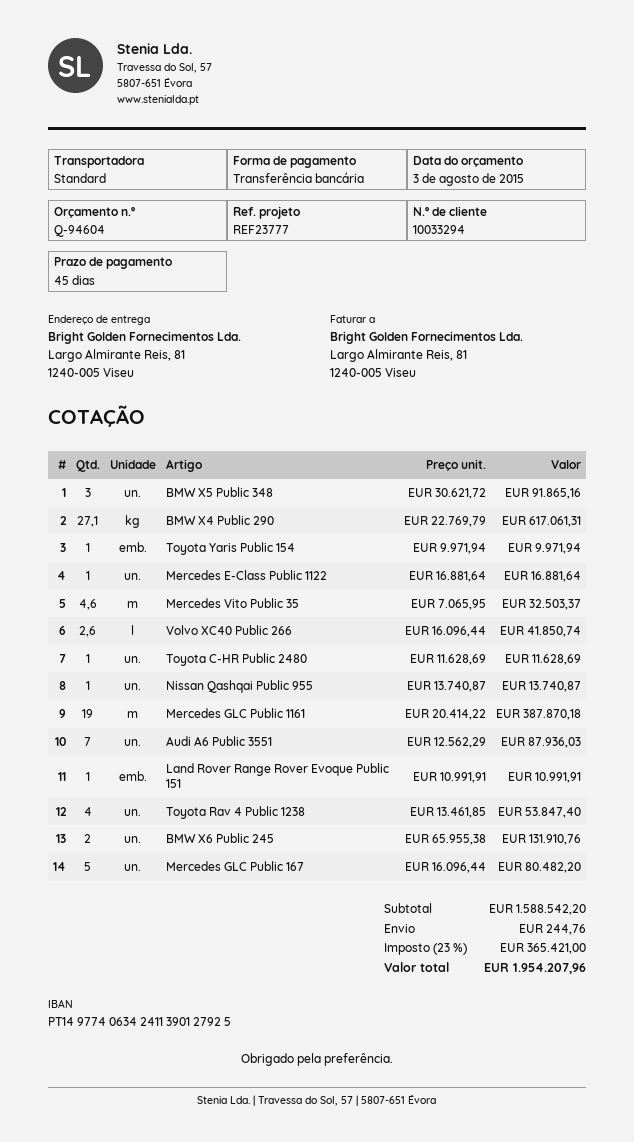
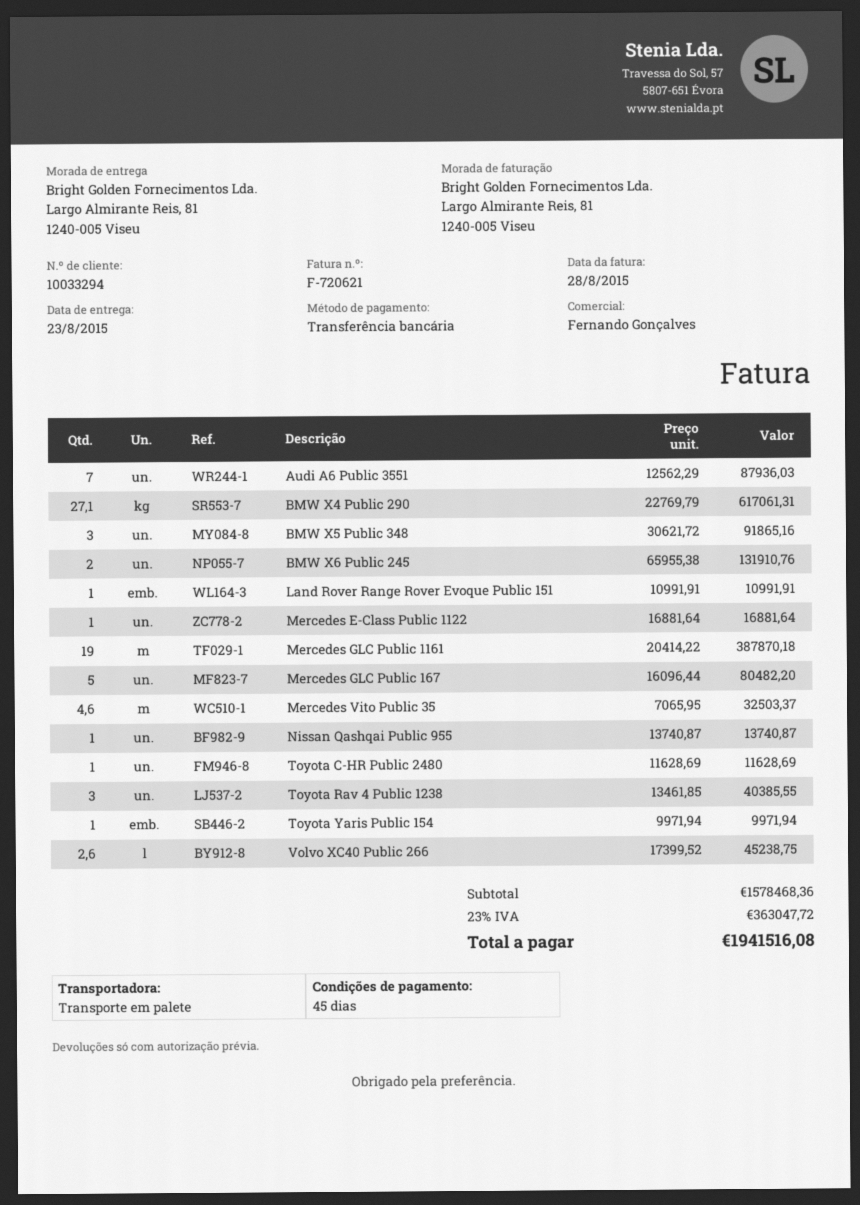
shipping method: standard -> pallet freight
Volvo XC40 Public 266: 2.6 x 16096.44 = 41850.74 -> 2.6 x 17399.52 = 45238.75
Toyota Rav 4 Public 1238: 4 x 13461.85 = 53847.40 -> 3 x 13461.85 = 40385.55
subtotal: 1588542.20 -> 1578468.36
shipping: 244.76 -> none
tax: 23% = 365421.00 -> 23% = 363047.72
total: 1954207.96 -> 1941516.08

